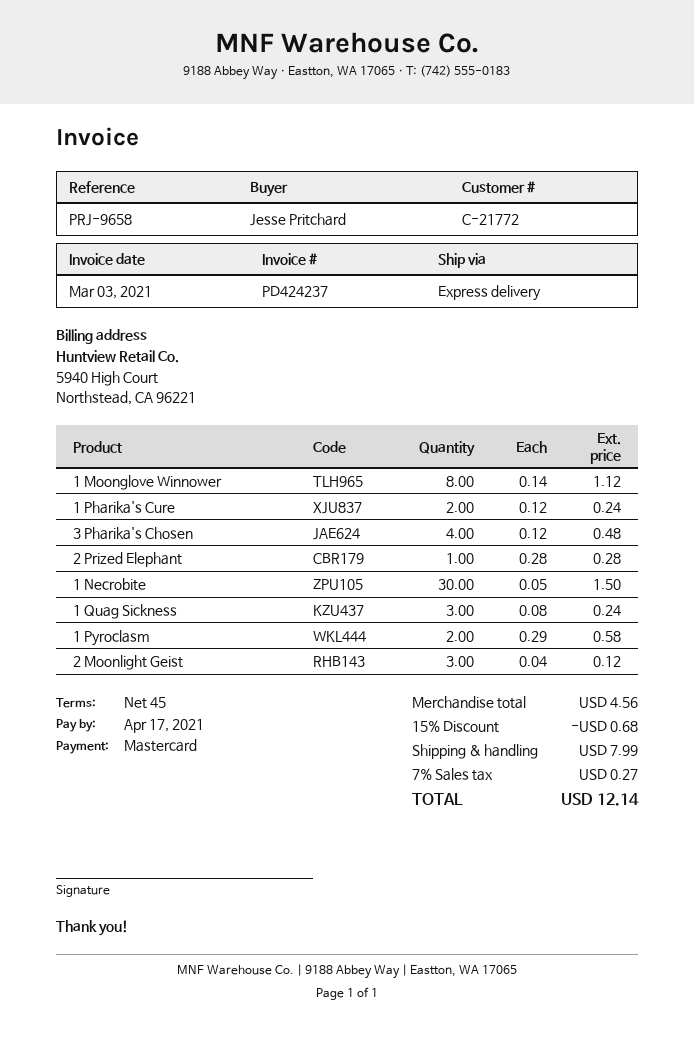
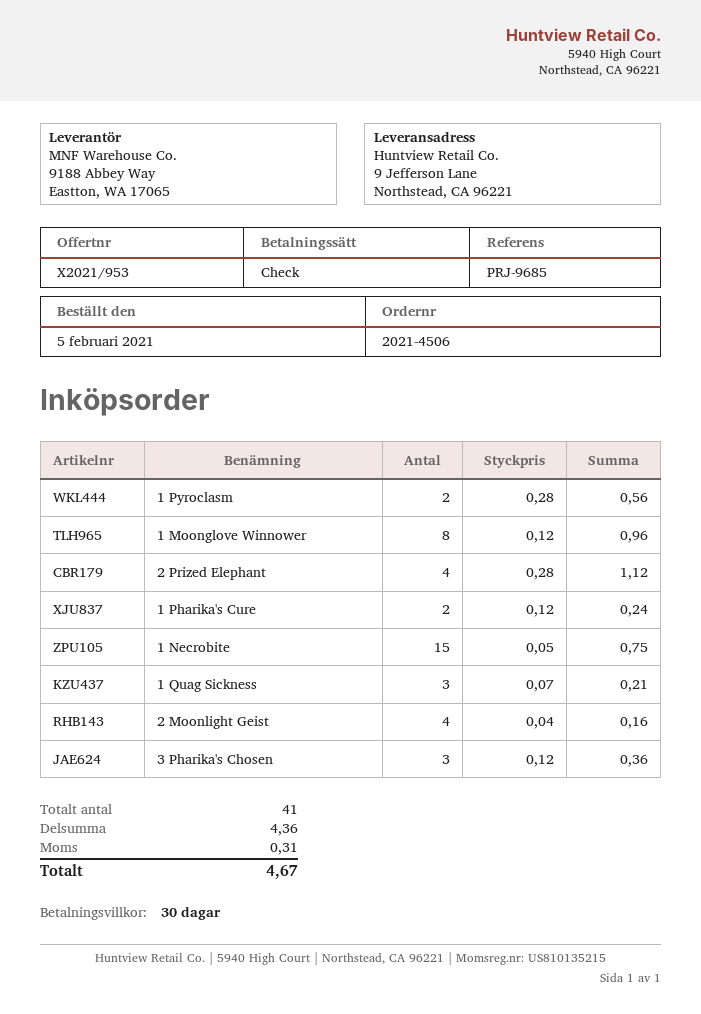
payment terms: 45 days -> 30 days
reference: PRJ-9658 -> PRJ-9685
payment method: Mastercard -> cheque
1 Moonglove Winnower: 8 x 0.14 = 1.12 -> 8 x 0.12 = 0.96
3 Pharika's Chosen: 4 x 0.12 = 0.48 -> 3 x 0.12 = 0.36
2 Prized Elephant: 1 x 0.28 = 0.28 -> 4 x 0.28 = 1.12
1 Necrobite: 30 x 0.05 = 1.50 -> 15 x 0.05 = 0.75
1 Quag Sickness: 3 x 0.08 = 0.24 -> 3 x 0.07 = 0.21
1 Pyroclasm: 2 x 0.29 = 0.58 -> 2 x 0.28 = 0.56
2 Moonlight Geist: 3 x 0.04 = 0.12 -> 4 x 0.04 = 0.16
subtotal: 4.56 -> 4.36
discount: 15% = 0.68 -> none
shipping: 7.99 -> none
tax: 0.27 -> 0.31
total: 12.14 -> 4.67

